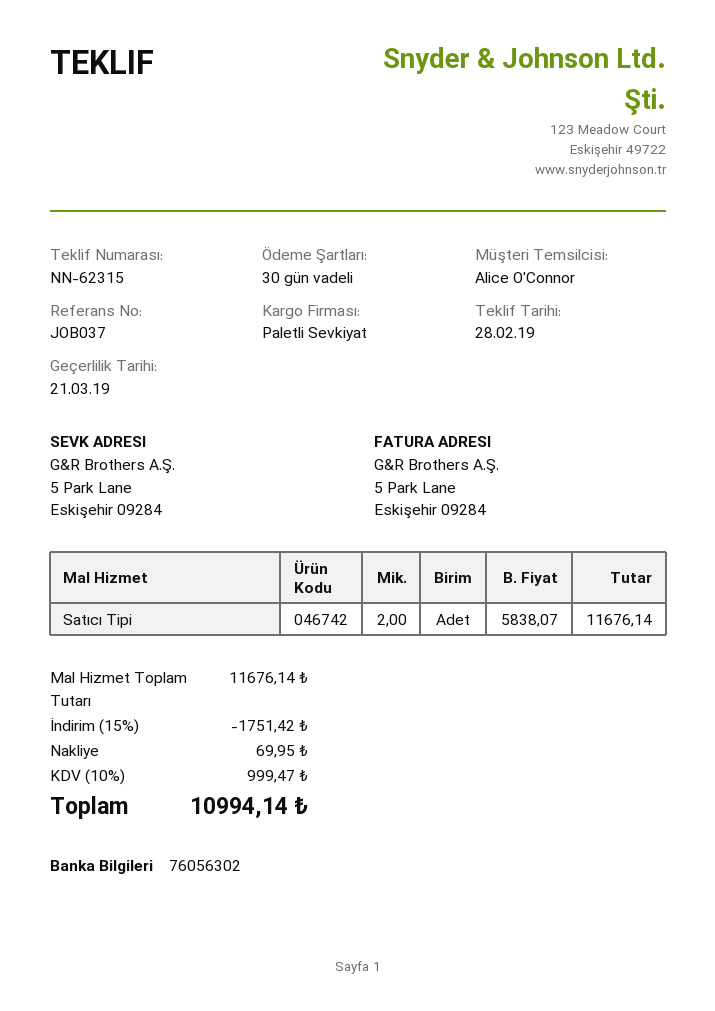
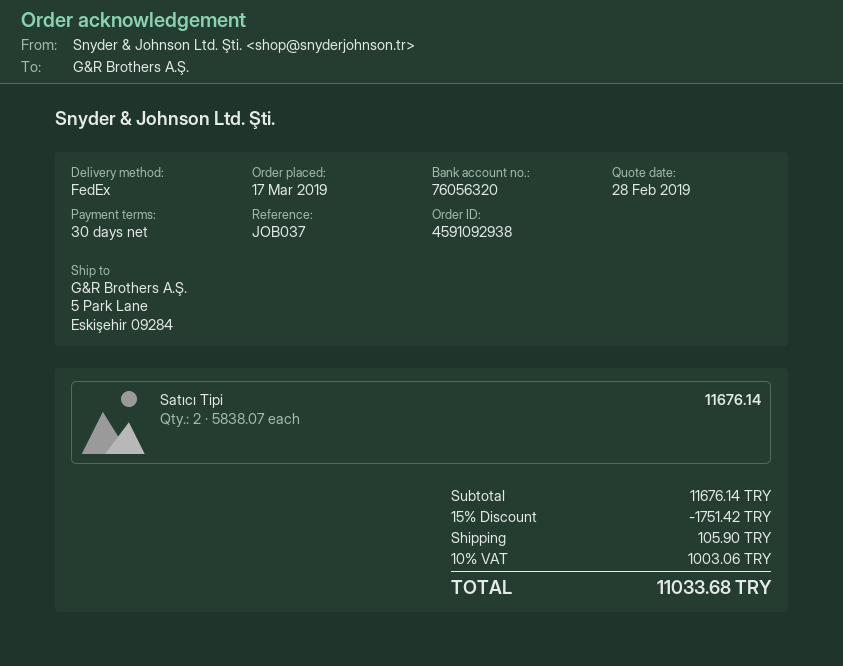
bank account: 76056302 -> 76056320
shipping method: pallet freight -> FedEx
shipping: 69.95 -> 105.90
tax: 10% = 999.47 -> 10% = 1003.06
total: 10994.14 -> 11033.68

